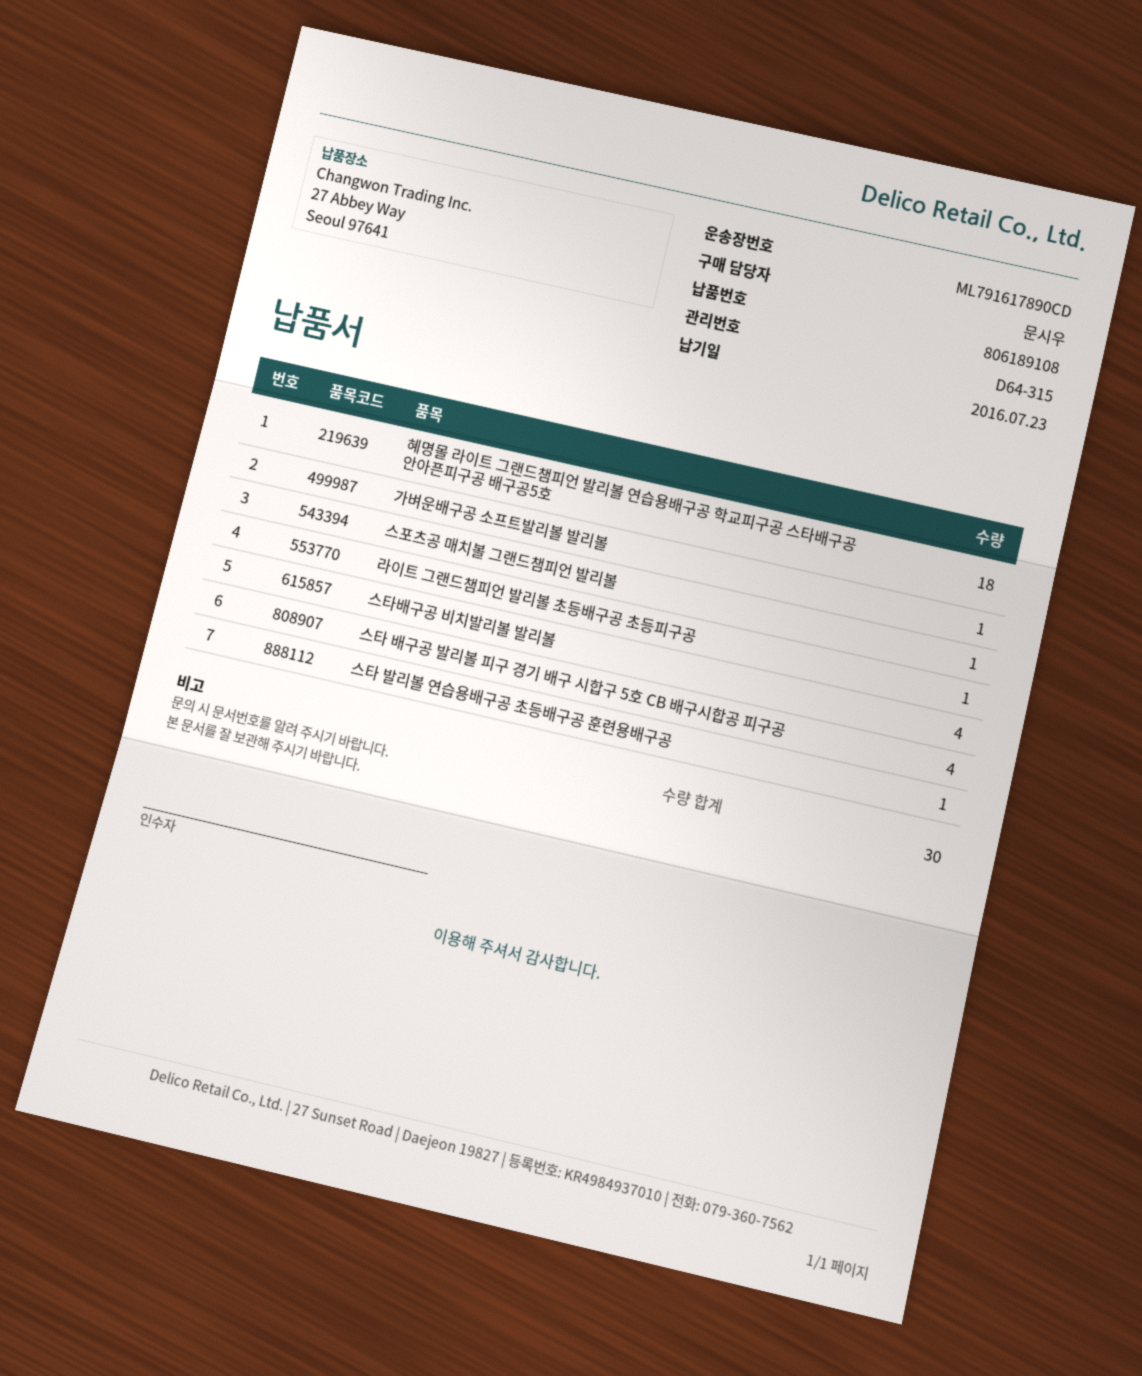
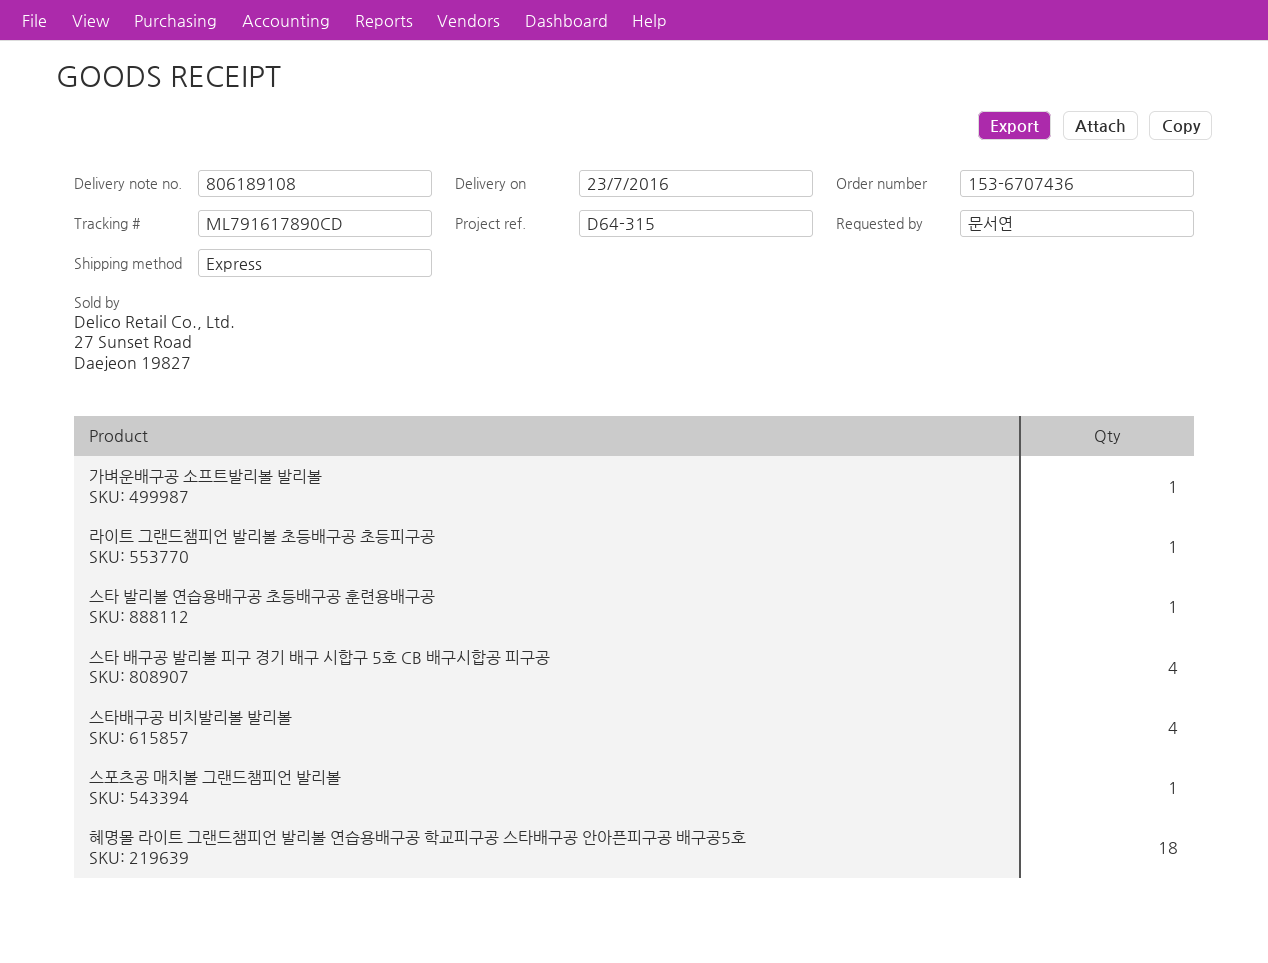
ordered by: 문시우 -> 문서연

